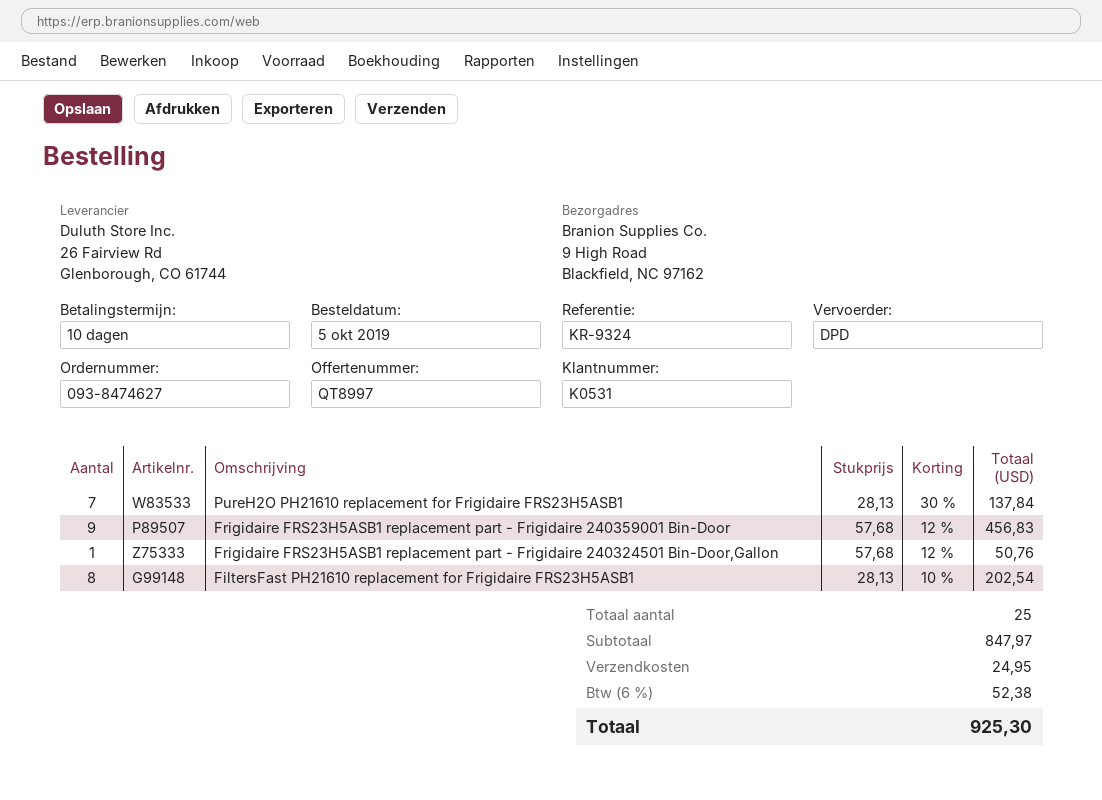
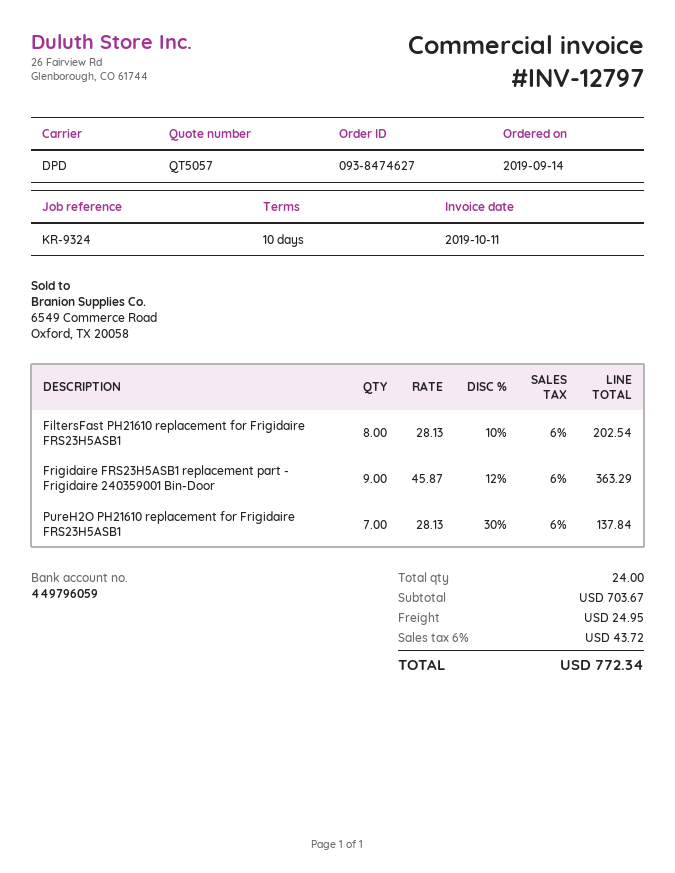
quote number: QT8997 -> QT5057
order date: 2019-10-05 -> 2019-09-14
Frigidaire FRS23H5ASB1 replacement part - Frigidaire 240359001 Bin-Door: 9 x 57.68 - 12% = 456.83 -> 9 x 45.87 - 12% = 363.29
Frigidaire FRS23H5ASB1 replacement part - Frigidaire 240324501 Bin-Door,Gallon: 1 x 57.68 - 12% = 50.76 -> none
total quantity: 25 -> 24
subtotal: 847.97 -> 703.67
tax: 6% = 52.38 -> 6% = 43.72
total: 925.30 -> 772.34

